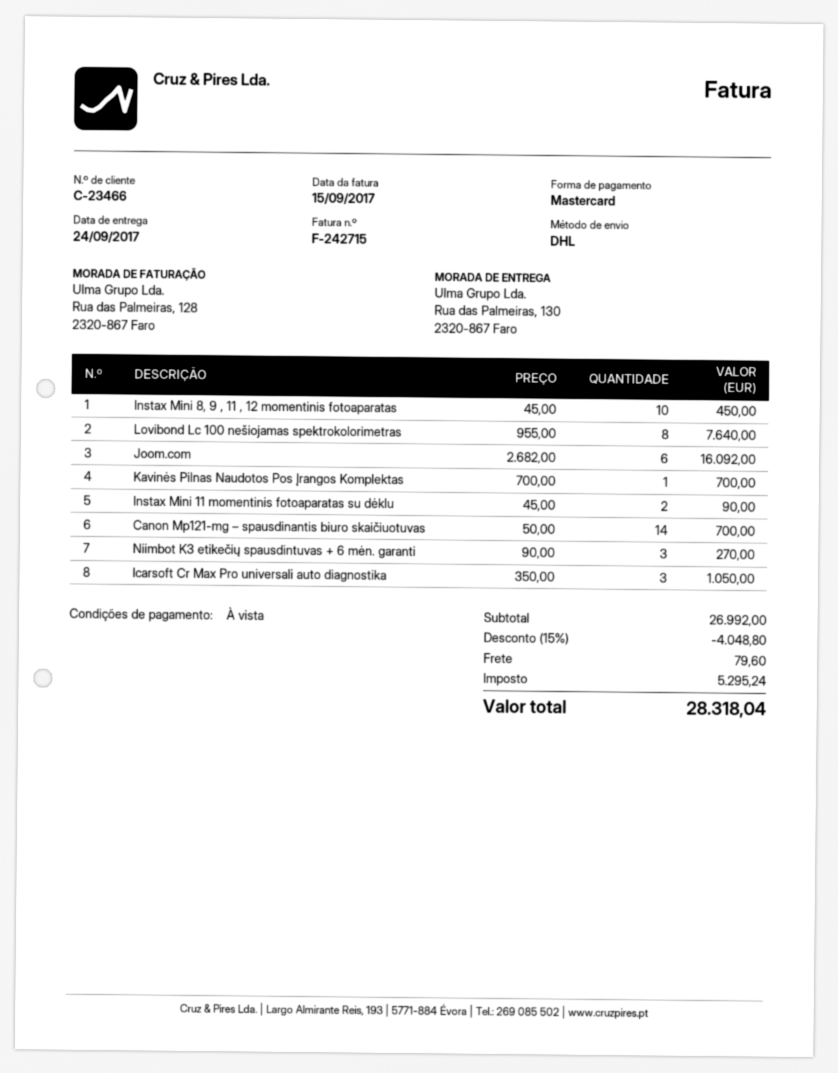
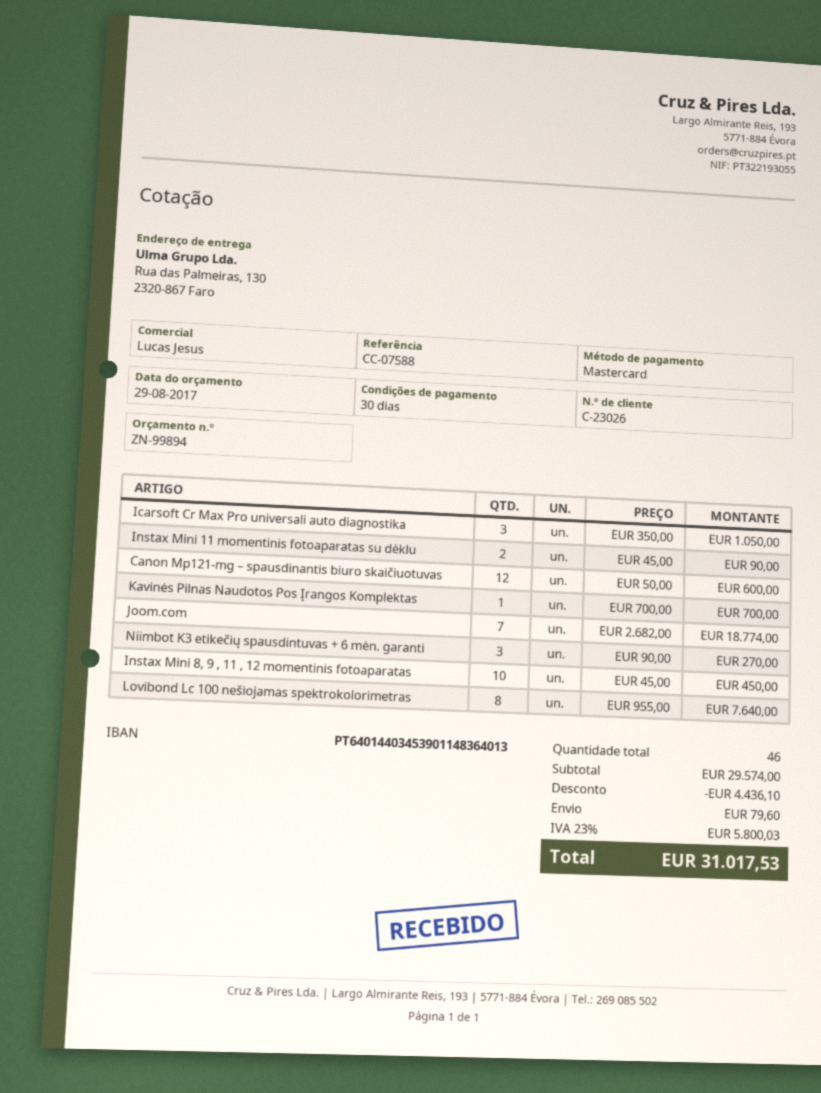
payment terms: on receipt -> 30 days
customer number: C-23466 -> C-23026
Joom.com: 6 x 2682.00 = 16092.00 -> 7 x 2682.00 = 18774.00
Canon Mp121-mg – spausdinantis biuro skaičiuotuvas: 14 x 50.00 = 700.00 -> 12 x 50.00 = 600.00
subtotal: 26992.00 -> 29574.00
discount: 4048.80 -> 4436.10
tax: 5295.24 -> 5800.03
total: 28318.04 -> 31017.53

